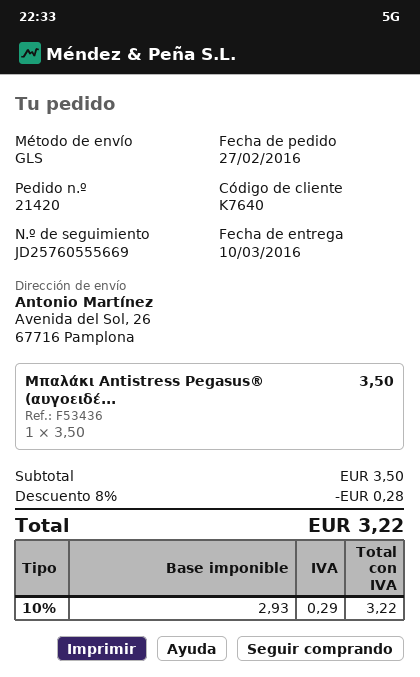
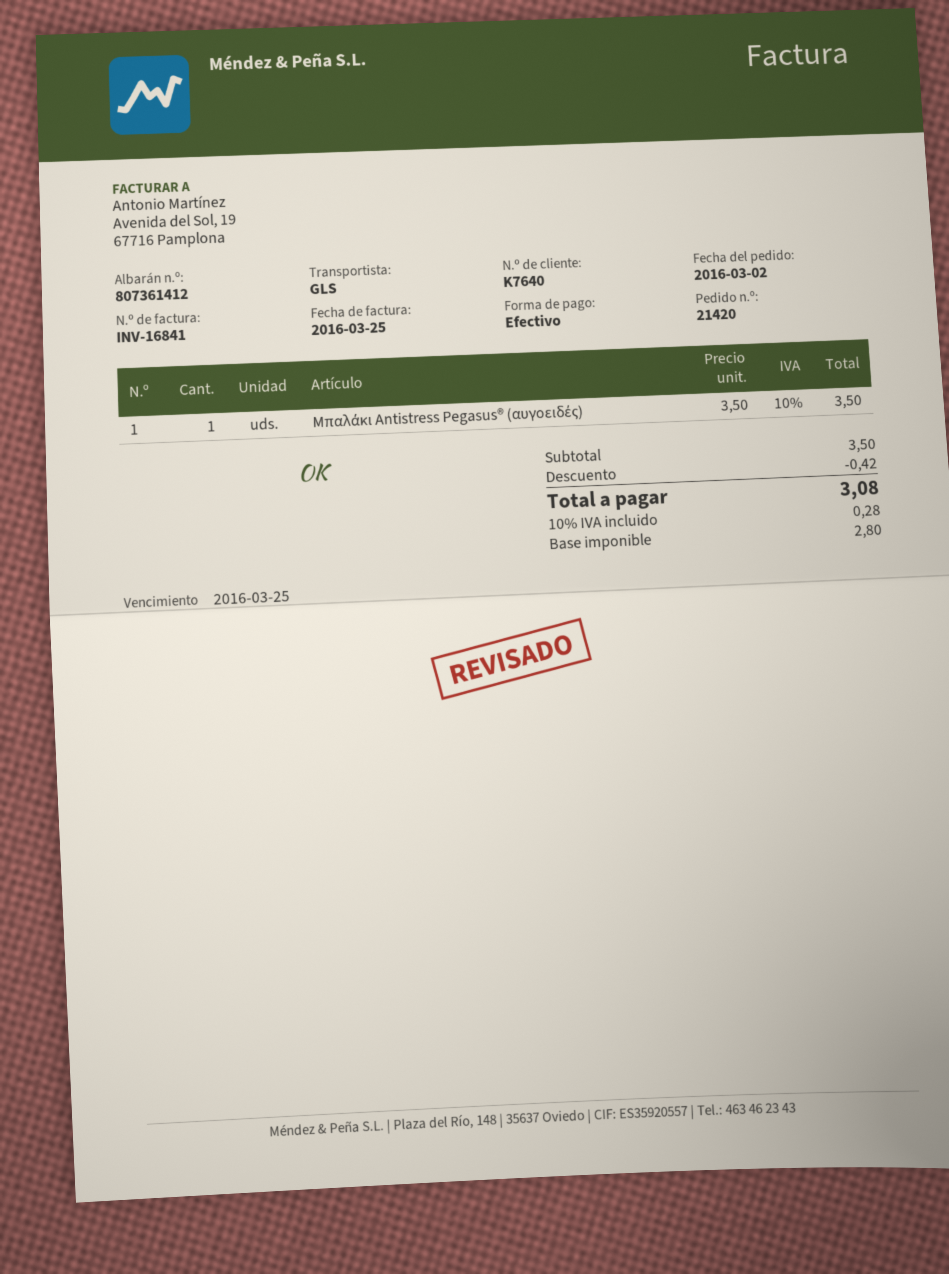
order date: 2016-02-27 -> 2016-03-02
discount: 0.28 -> 0.42
net: 2.93 -> 2.80
tax: 10% = 0.29 -> 10% = 0.28
total: 3.22 -> 3.08

